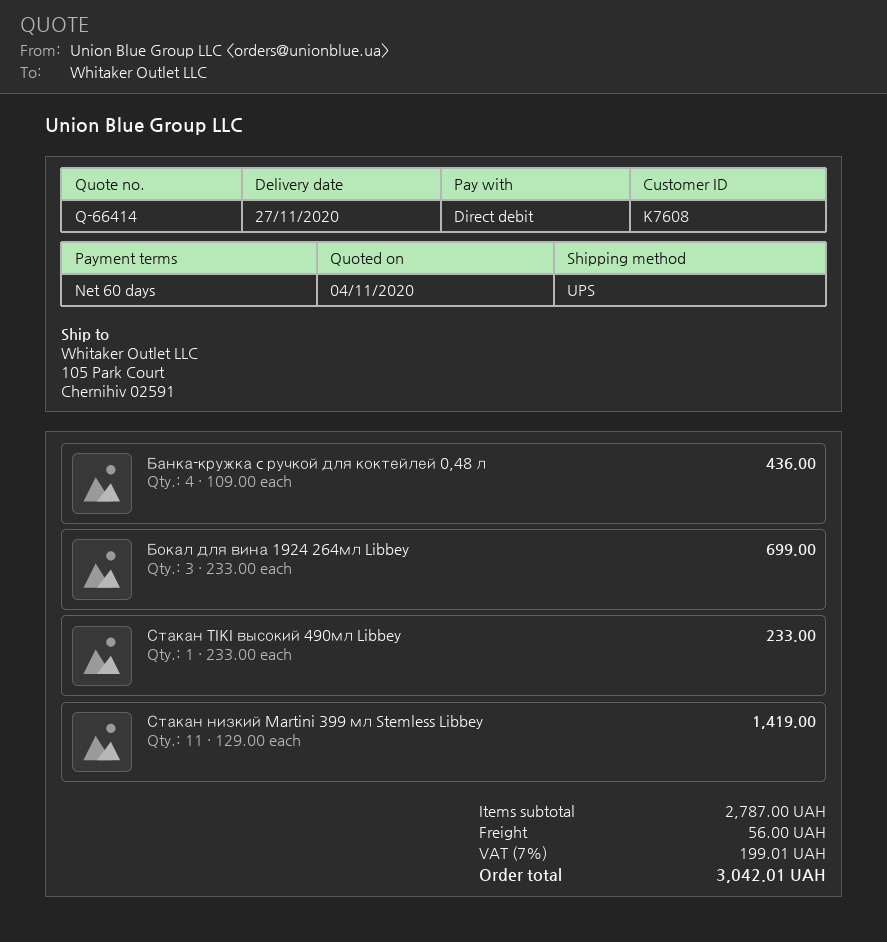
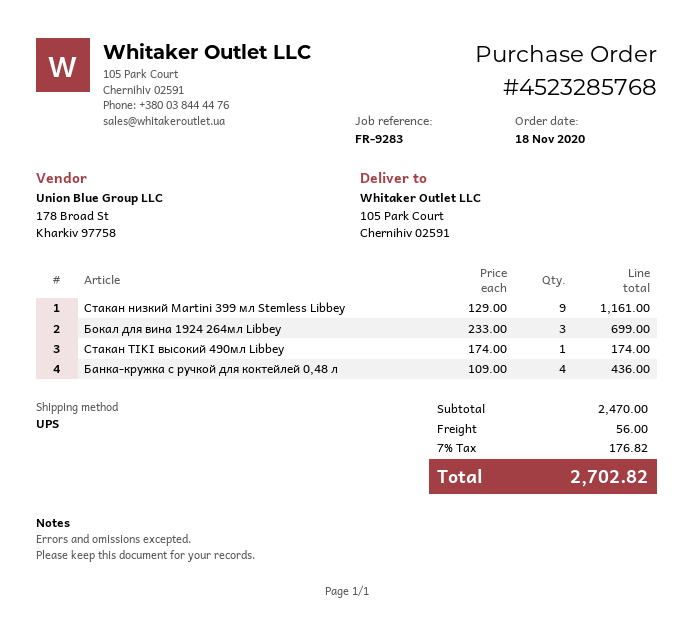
Стакан TIKI высокий 490мл Libbey: 1 x 233.00 = 233.00 -> 1 x 174.00 = 174.00
Стакан низкий Martini 399 мл Stemless Libbey: 11 x 129.00 = 1419.00 -> 9 x 129.00 = 1161.00
subtotal: 2787.00 -> 2470.00
tax: 7% = 199.01 -> 7% = 176.82
total: 3042.01 -> 2702.82

